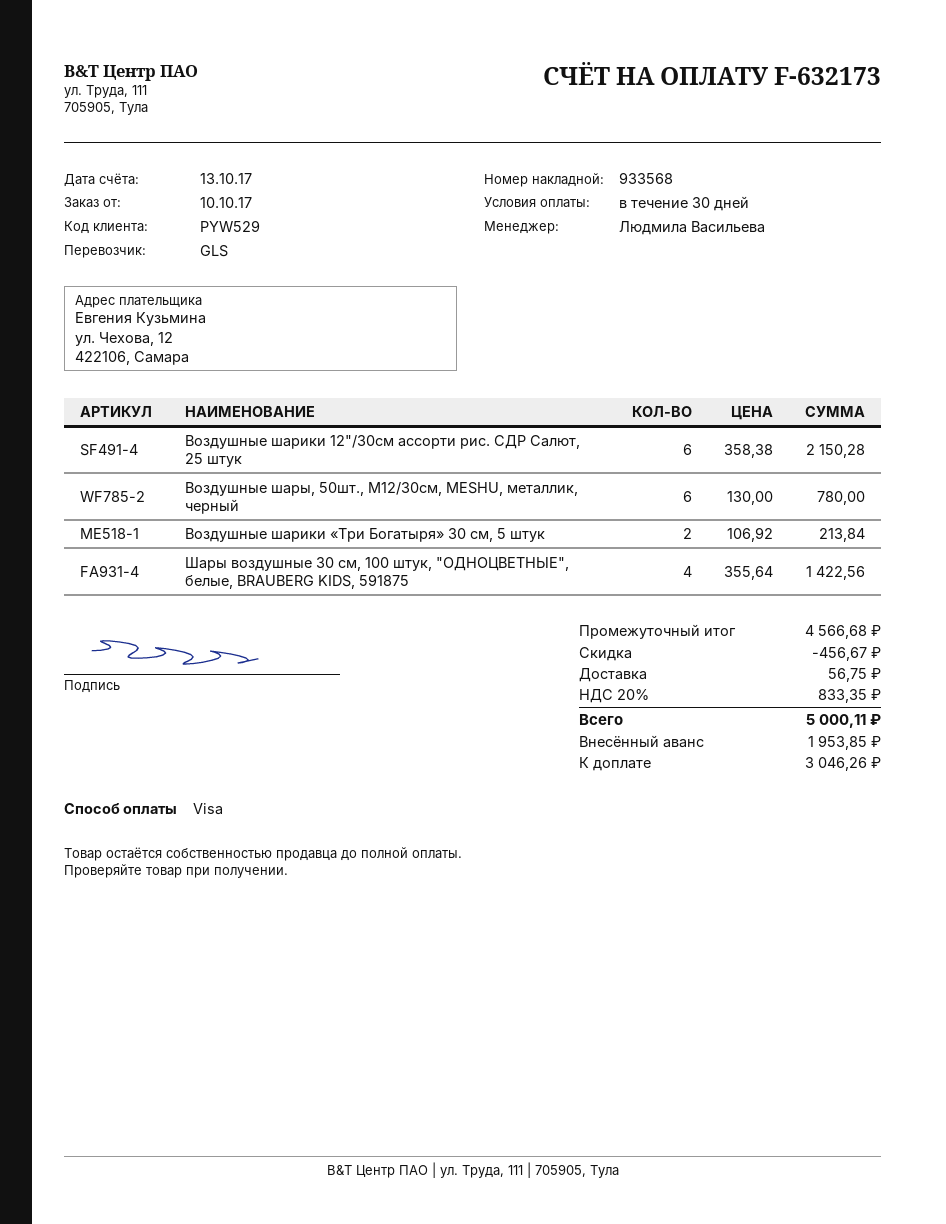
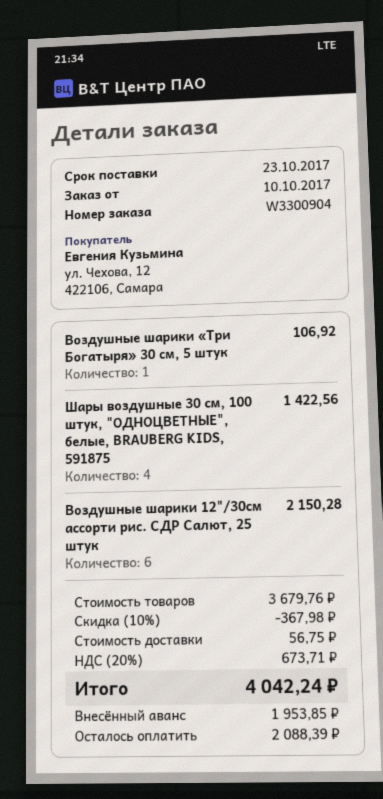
Воздушные шары, 50шт., М12/30см, MESHU, металлик, черный: 6 for 780.00 -> none
Воздушные шарики «Три Богатыря» 30 см, 5 штук: 2 for 213.84 -> 1 for 106.92
subtotal: 4566.68 -> 3679.76
discount: 456.67 -> 367.98
tax: 20% = 833.35 -> 20% = 673.71
total: 5000.11 -> 4042.24
balance: 3046.26 -> 2088.39

